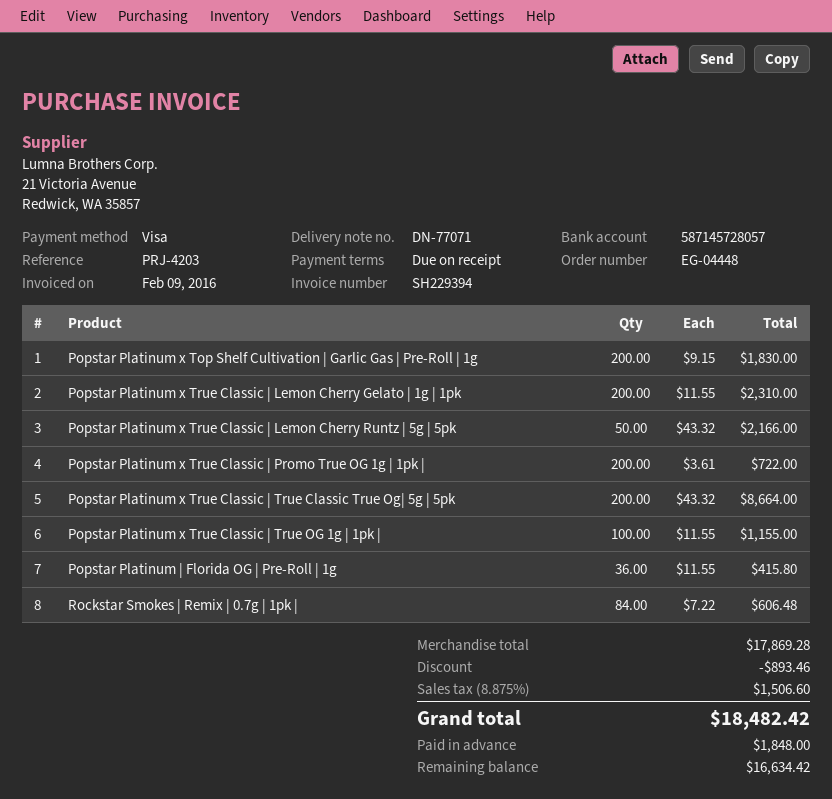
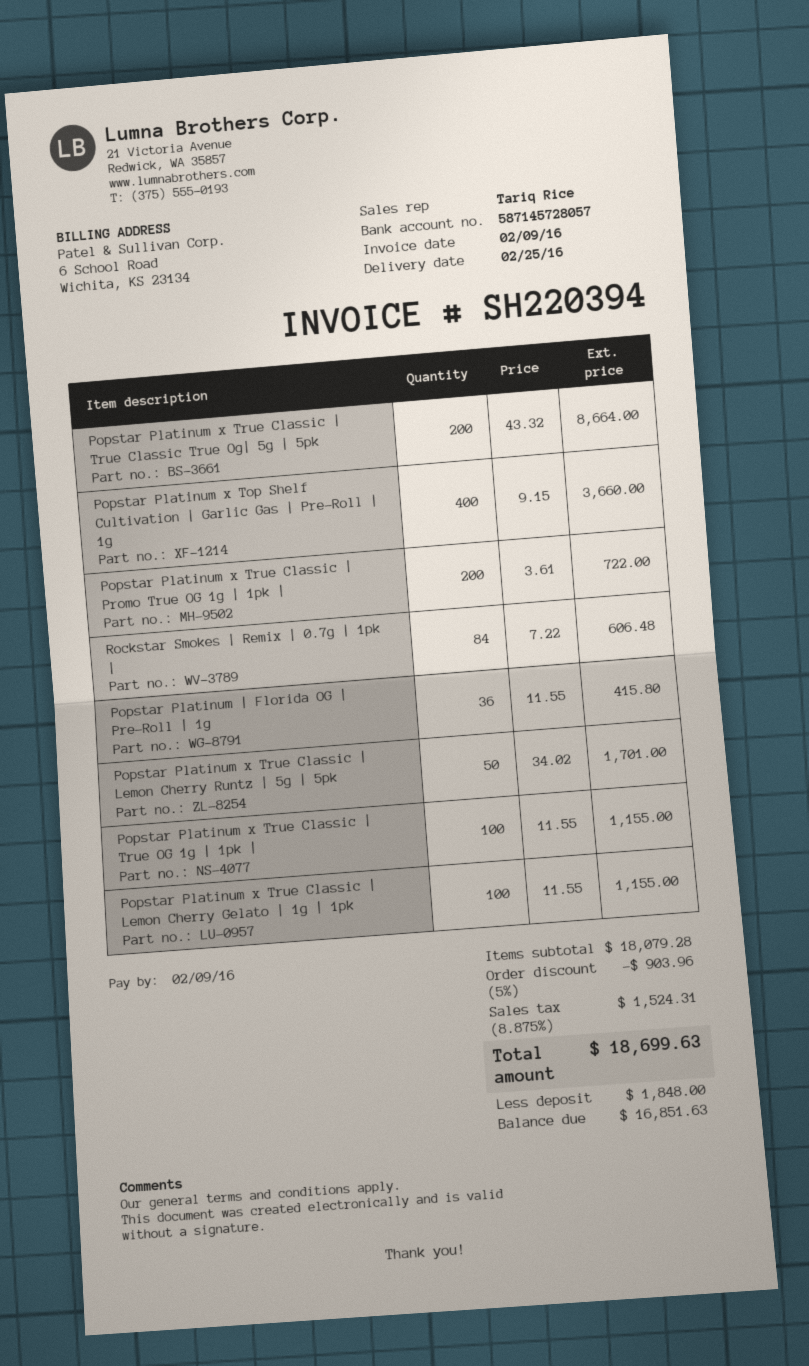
invoice number: SH229394 -> SH220394
Popstar Platinum x Top Shelf Cultivation | Garlic Gas | Pre-Roll | 1g: 200 x 9.15 = 1830.00 -> 400 x 9.15 = 3660.00
Popstar Platinum x True Classic | Lemon Cherry Gelato | 1g | 1pk: 200 x 11.55 = 2310.00 -> 100 x 11.55 = 1155.00
Popstar Platinum x True Classic | Lemon Cherry Runtz | 5g | 5pk: 50 x 43.32 = 2166.00 -> 50 x 34.02 = 1701.00
subtotal: 17869.28 -> 18079.28
discount: 893.46 -> 903.96
tax: 8.875% = 1506.60 -> 8.875% = 1524.31
total: 18482.42 -> 18699.63
balance: 16634.42 -> 16851.63

